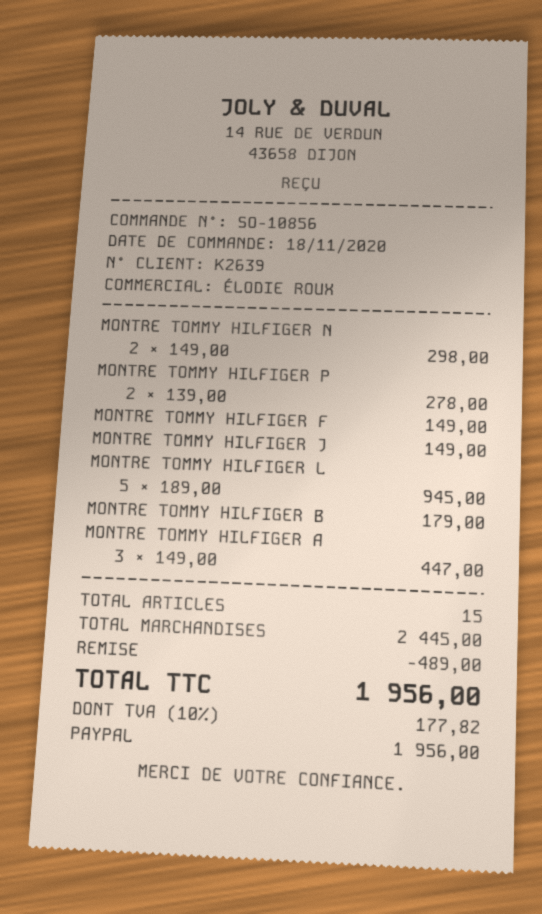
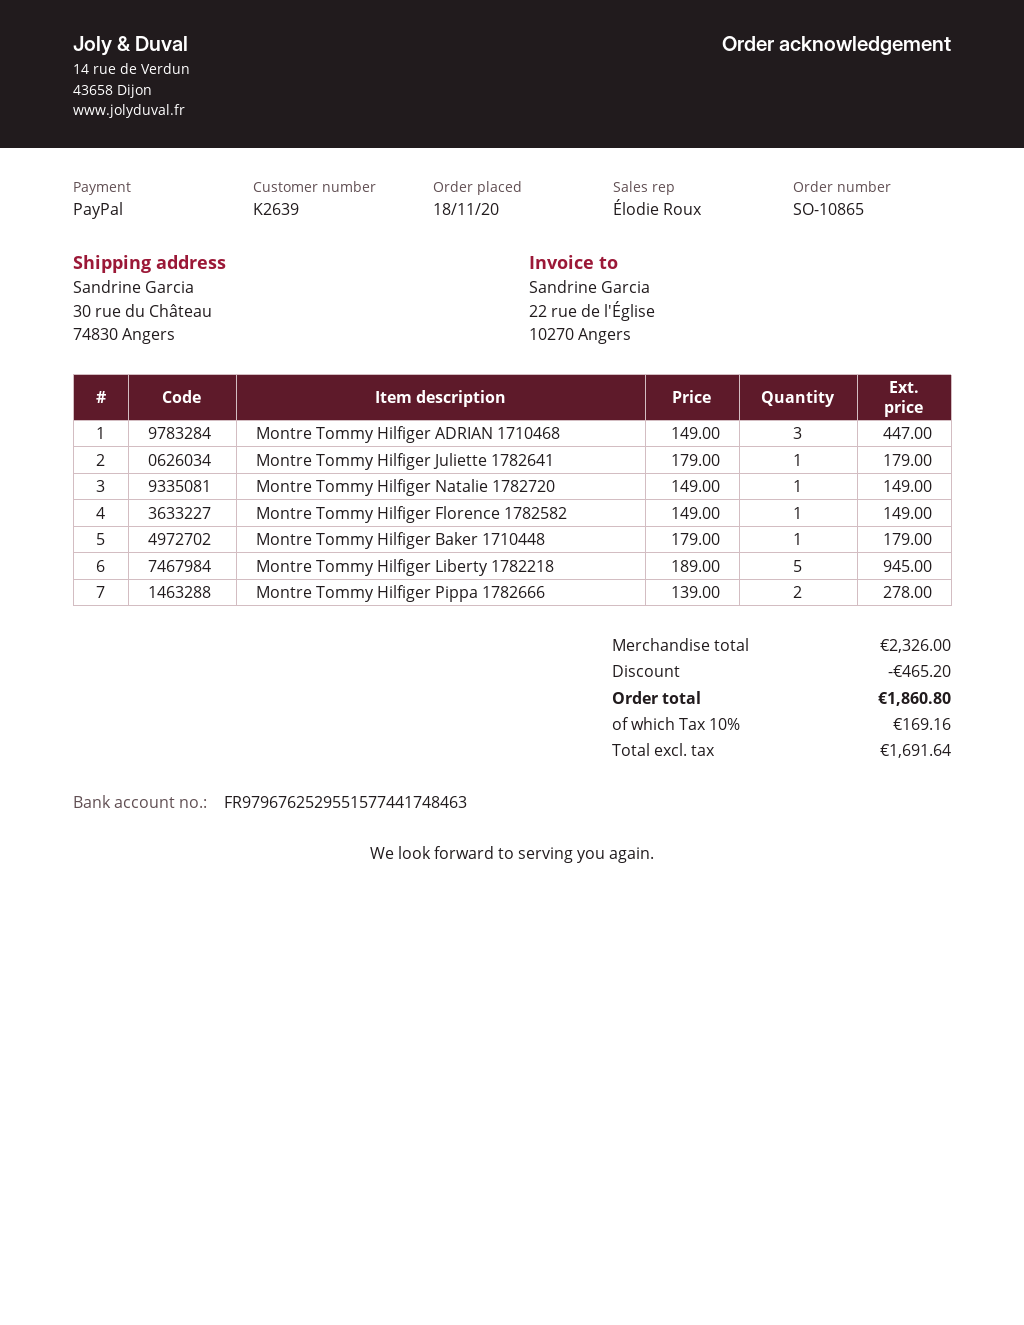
order number: SO-10856 -> SO-10865
MONTRE TOMMY HILFIGER N: 2 x 149.00 = 298.00 -> 1 x 149.00 = 149.00
MONTRE TOMMY HILFIGER J: 1 x 149.00 = 149.00 -> 1 x 179.00 = 179.00
subtotal: 2445.00 -> 2326.00
discount: 489.00 -> 465.20
tax: 10% = 177.82 -> 10% = 169.16
total: 1956.00 -> 1860.80

